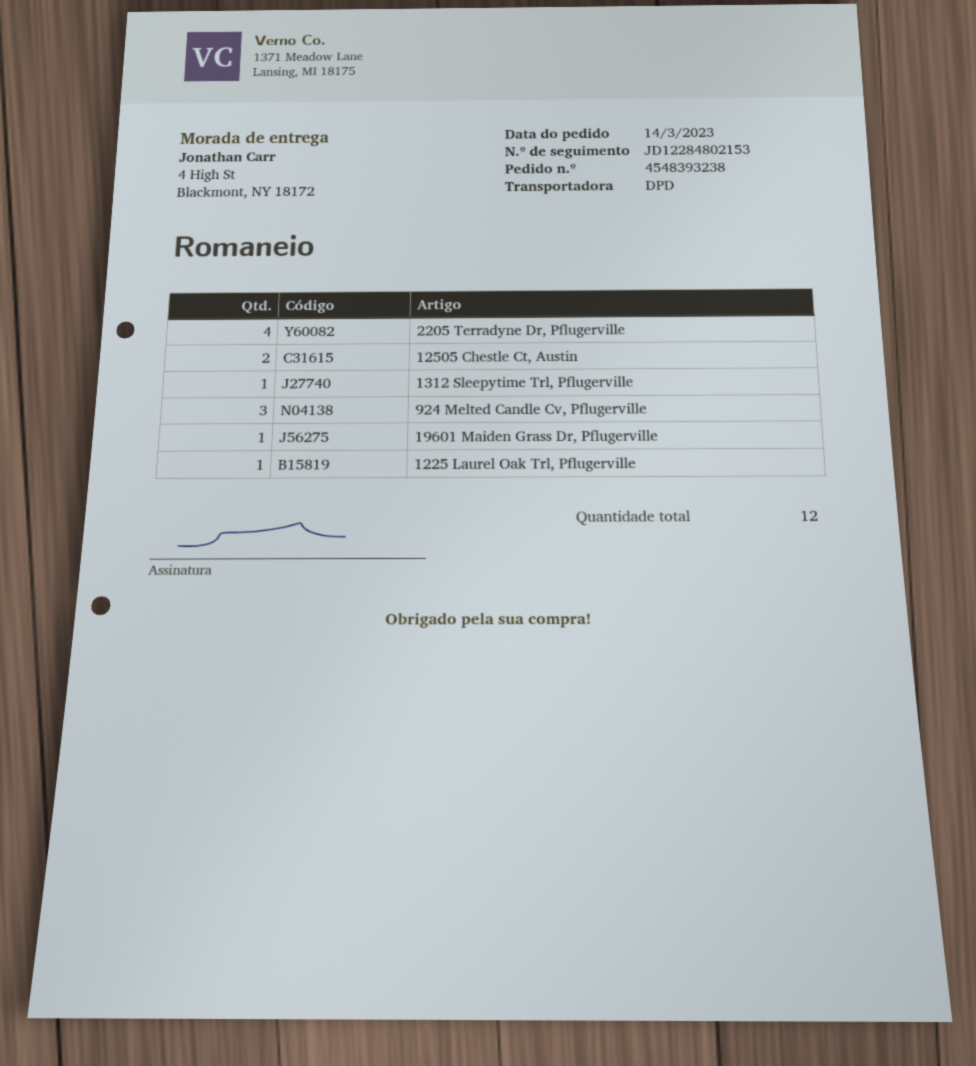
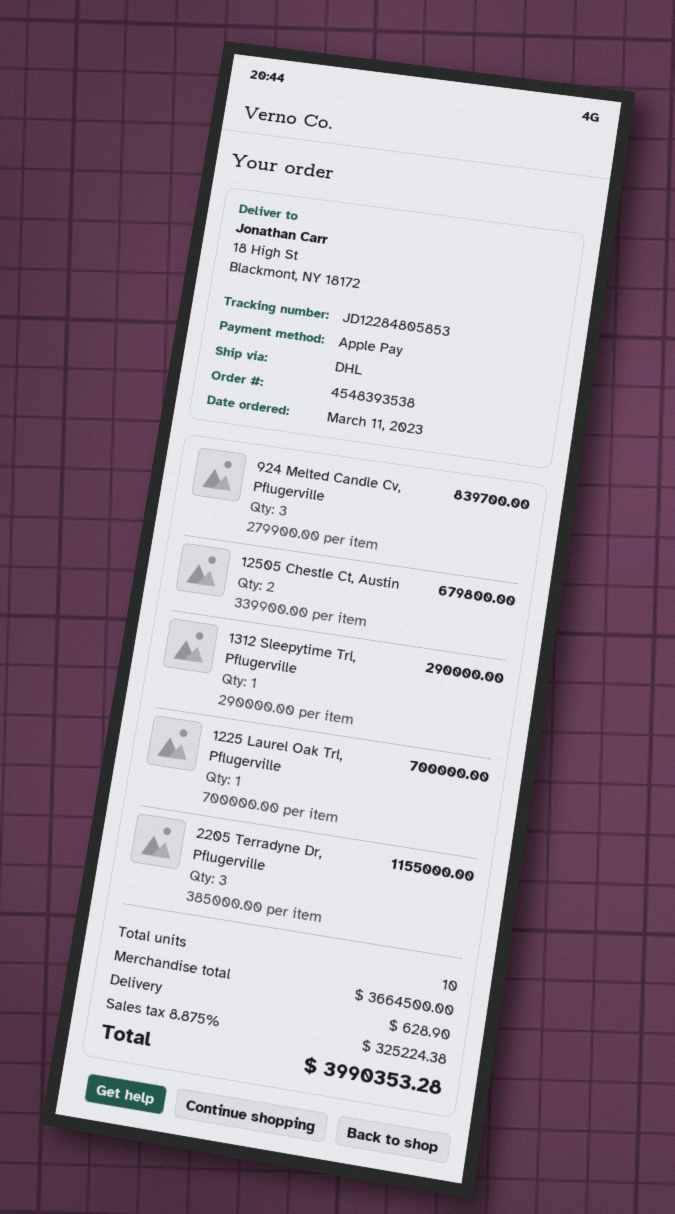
order number: 4548393238 -> 4548393538
order date: 2023-03-14 -> 2023-03-11
shipping method: DPD -> DHL
tracking number: JD12284802153 -> JD12284805853
ship to: 4 High St, Blackmont, NY 18172 -> 18 High St, Blackmont, NY 18172
2205 Terradyne Dr, Pflugerville: 4 -> 3
19601 Maiden Grass Dr, Pflugerville: 1 -> none
total quantity: 12 -> 10

